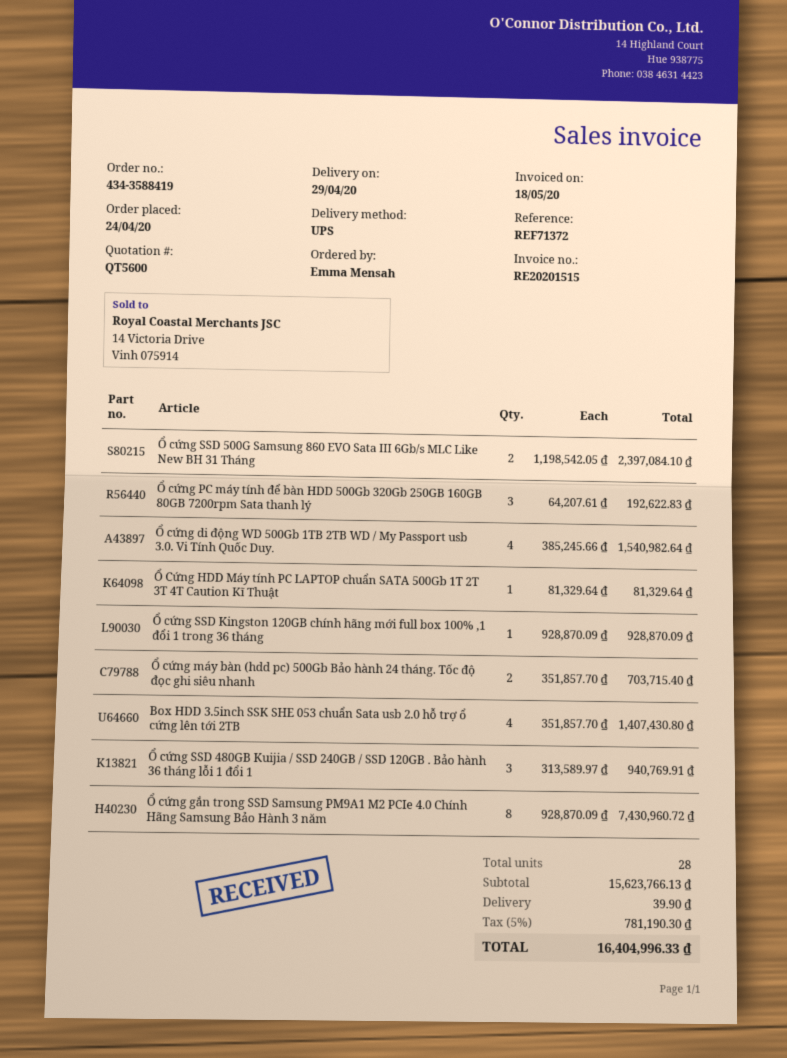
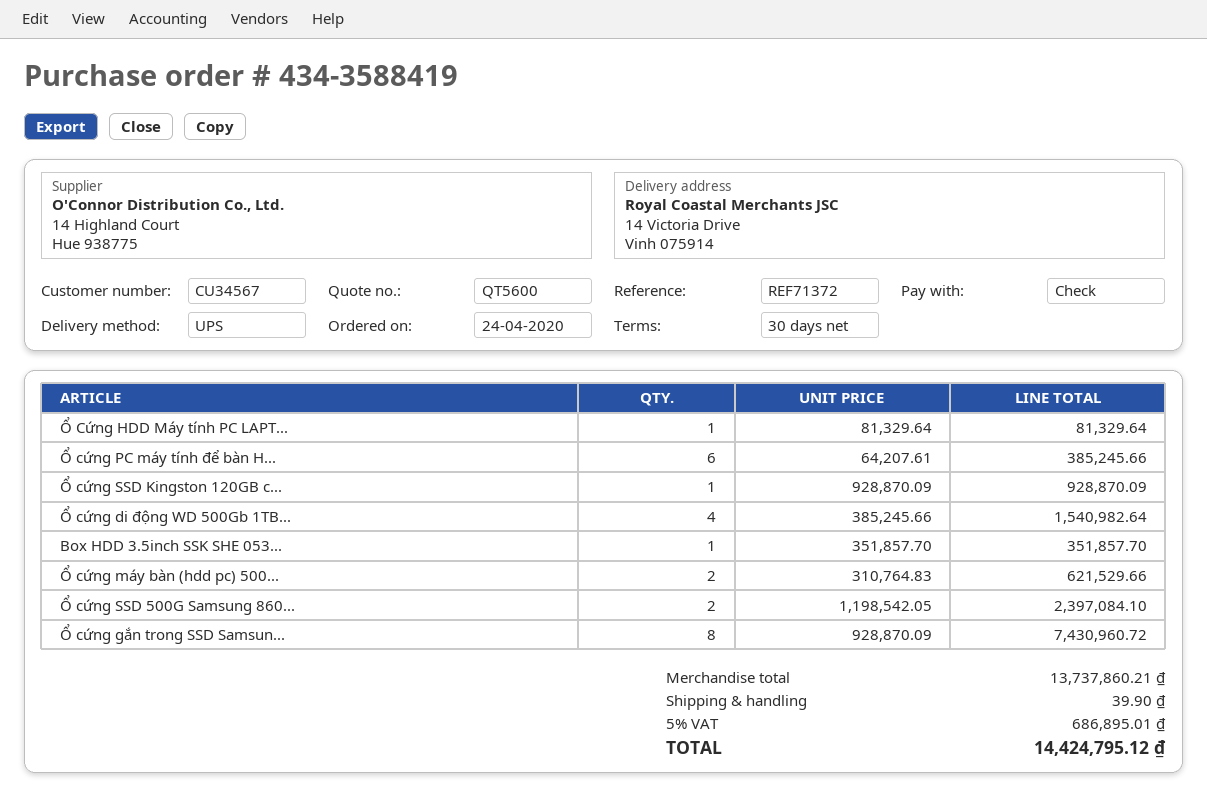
Ổ cứng PC máy tính để bàn HDD 500Gb 320Gb 250GB 160GB 80GB 7200rpm Sata thanh lý: 3 x 64207.61 = 192622.83 -> 6 x 64207.61 = 385245.66
Ổ cứng máy bàn (hdd pc) 500Gb Bảo hành 24 tháng. Tốc độ đọc ghi siêu nhanh: 2 x 351857.70 = 703715.40 -> 2 x 310764.83 = 621529.66
Box HDD 3.5inch SSK SHE 053 chuẩn Sata usb 2.0 hỗ trợ ổ cứng lên tới 2TB: 4 x 351857.70 = 1407430.80 -> 1 x 351857.70 = 351857.70
Ổ cứng SSD 480GB Kuijia / SSD 240GB / SSD 120GB . Bảo hành 36 tháng lỗi 1 đổi 1: 3 x 313589.97 = 940769.91 -> none
subtotal: 15623766.13 -> 13737860.21
tax: 5% = 781190.30 -> 5% = 686895.01
total: 16404996.33 -> 14424795.12

